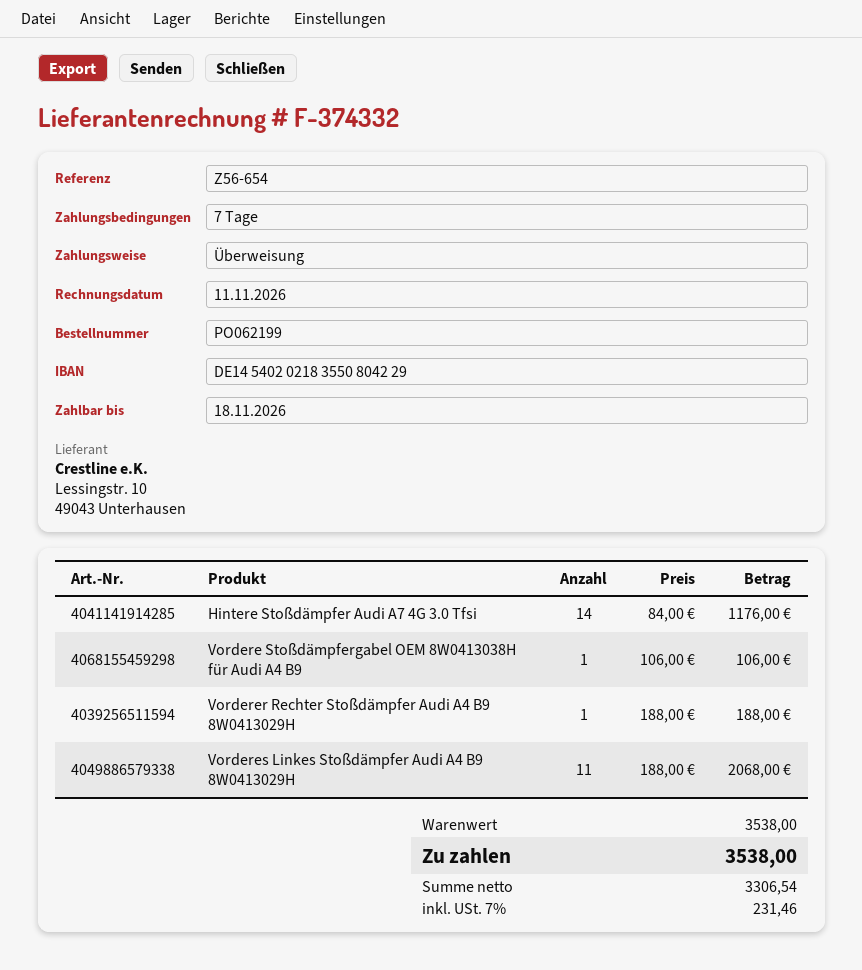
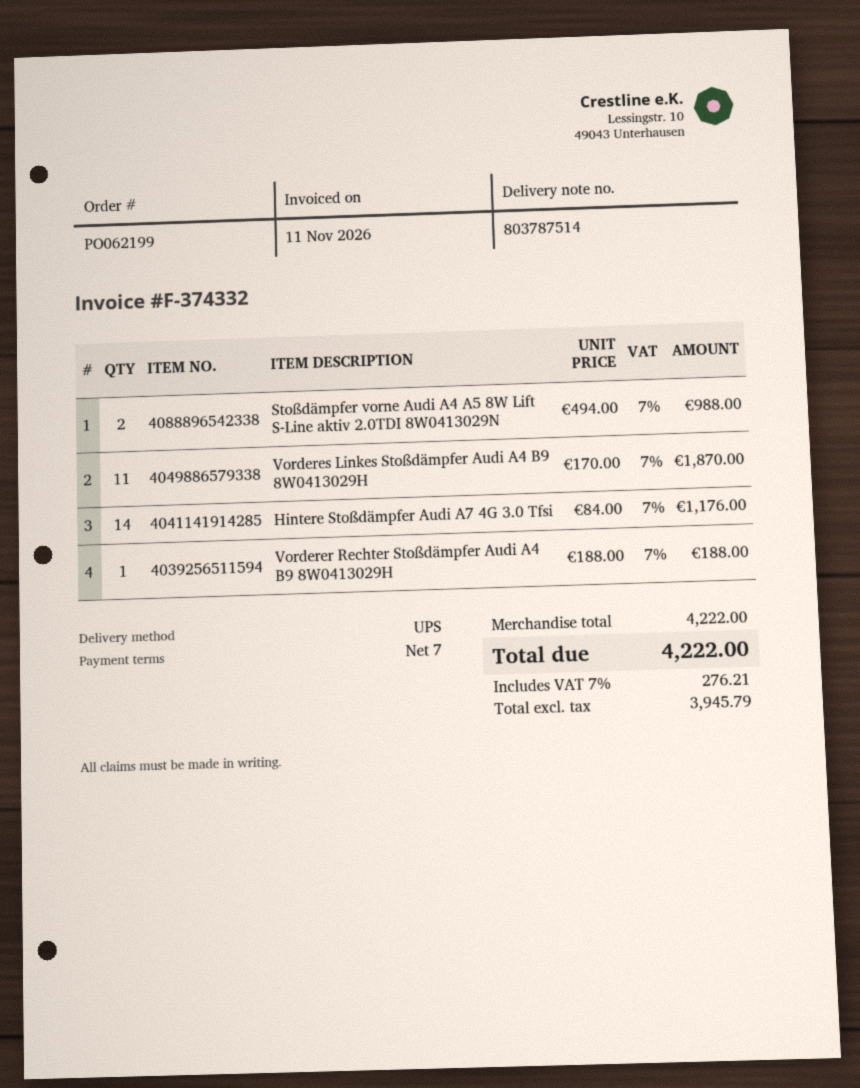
Vordere Stoßdämpfergabel OEM 8W0413038H für Audi A4 B9: 1 x 106.00 = 106.00 -> none
Vorderes Linkes Stoßdämpfer Audi A4 B9 8W0413029H: 11 x 188.00 = 2068.00 -> 11 x 170.00 = 1870.00
Stoßdämpfer vorne Audi A4 A5 8W Lift S-Line aktiv 2.0TDI 8W0413029N: none -> 2 x 494.00 = 988.00
subtotal: 3538.00 -> 4222.00
net: 3306.54 -> 3945.79
tax: 7% = 231.46 -> 7% = 276.21
total: 3538.00 -> 4222.00

